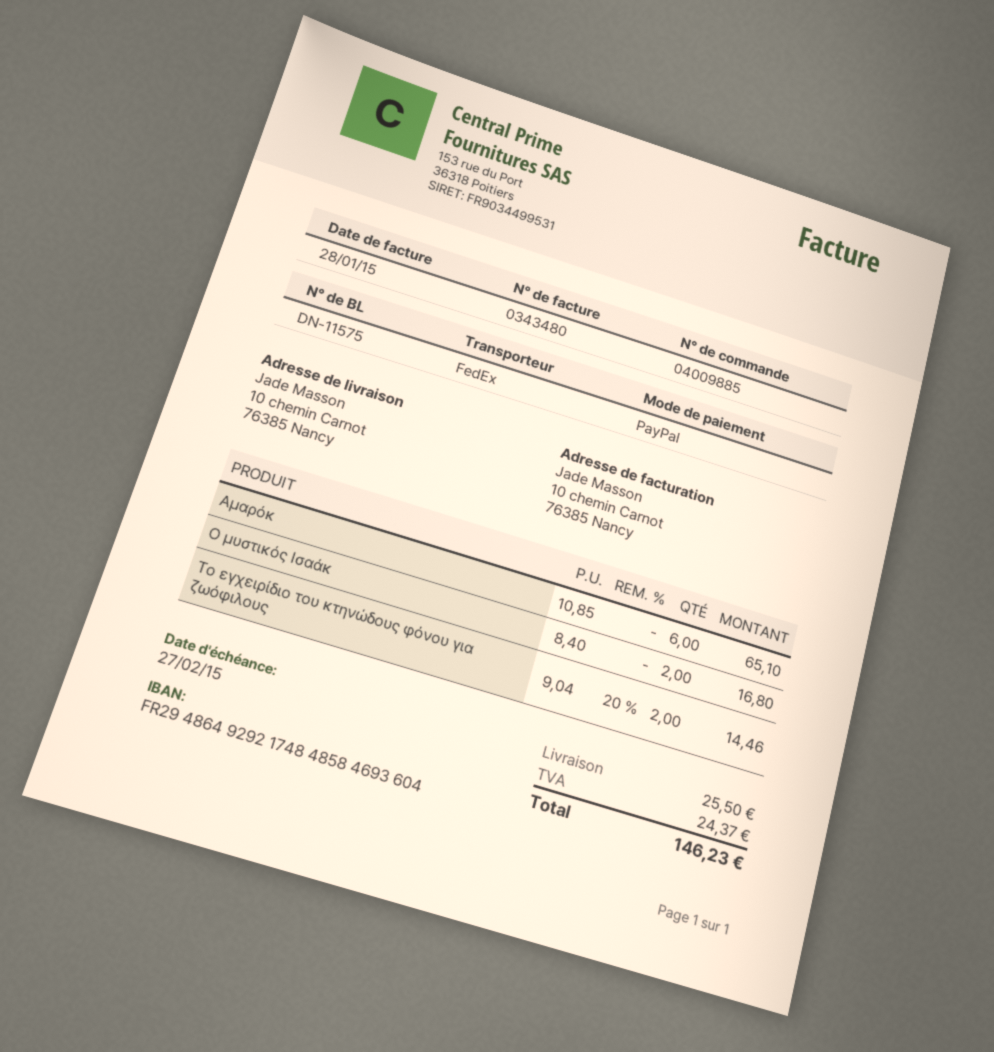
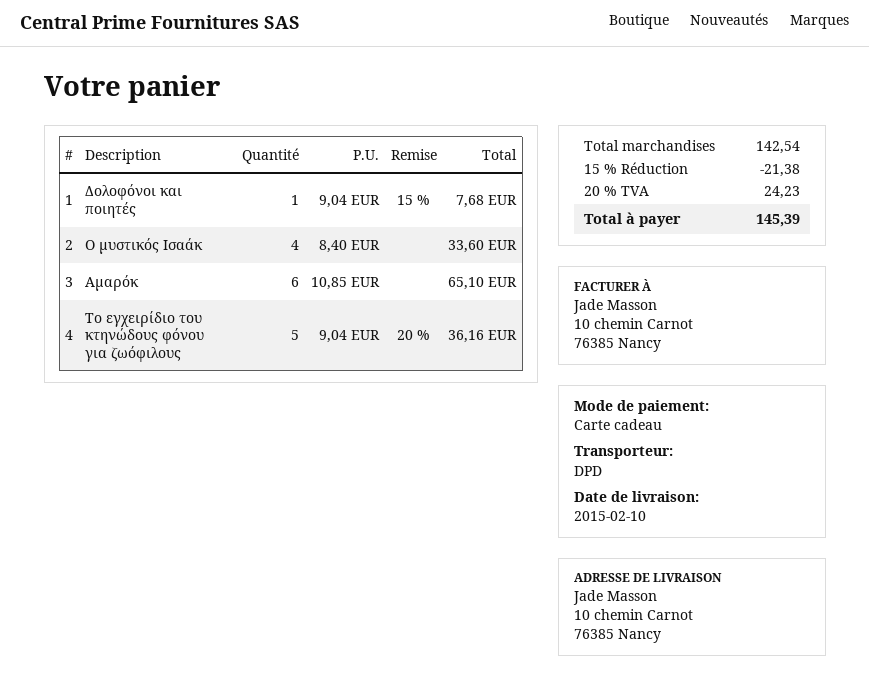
payment method: PayPal -> gift card
shipping method: FedEx -> DPD
Ο μυστικός Ισαάκ: 2 x 8.40 = 16.80 -> 4 x 8.40 = 33.60
Το εγχειρίδιο του κτηνώδους φόνου για ζωόφιλους: 2 x 9.04 - 20% = 14.46 -> 5 x 9.04 - 20% = 36.16
Δολοφόνοι και ποιητές: none -> 1 x 9.04 - 15% = 7.68
discount: none -> 15% = 21.38
shipping: 25.50 -> none
tax: 24.37 -> 24.23
total: 146.23 -> 145.39

